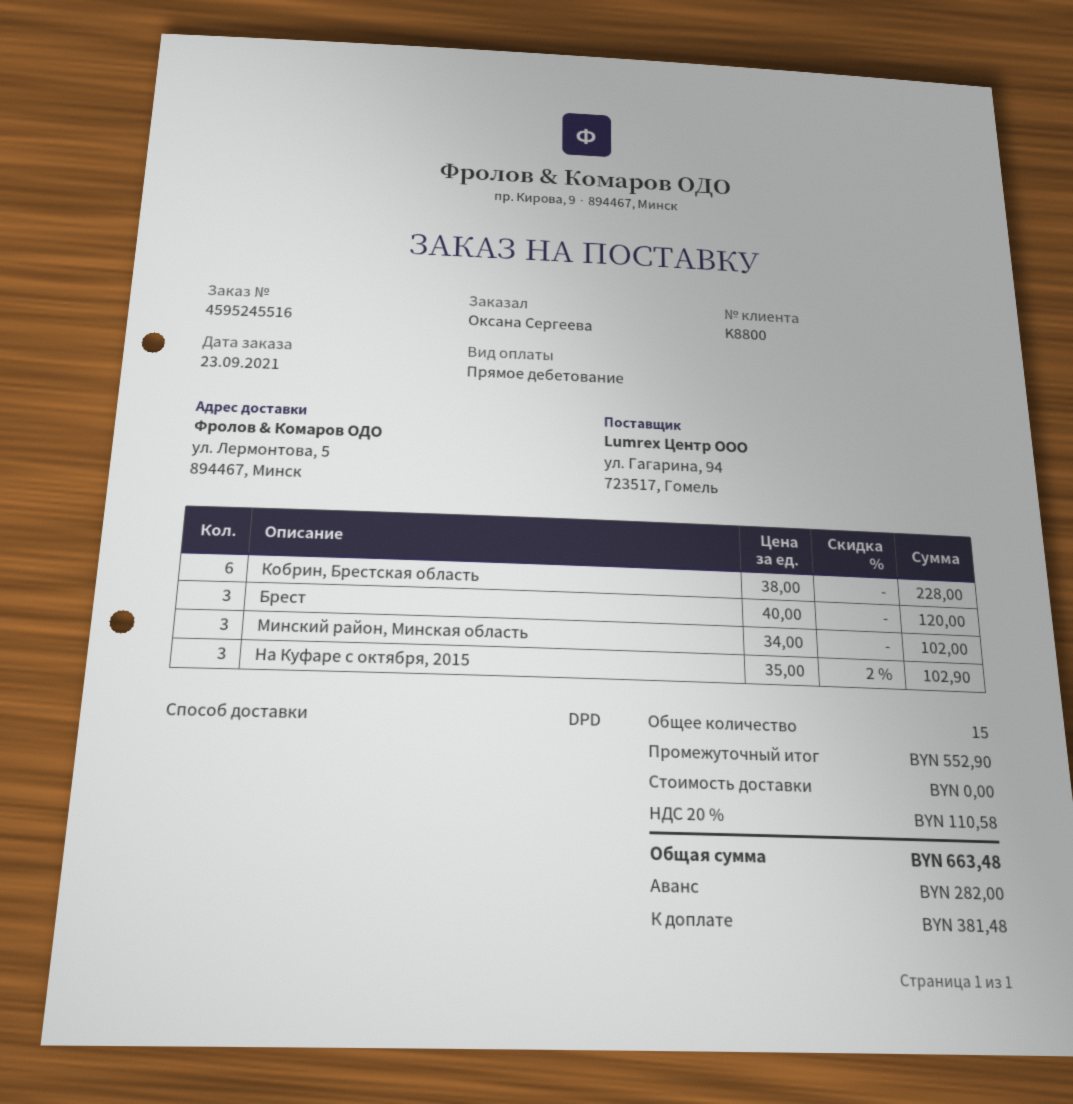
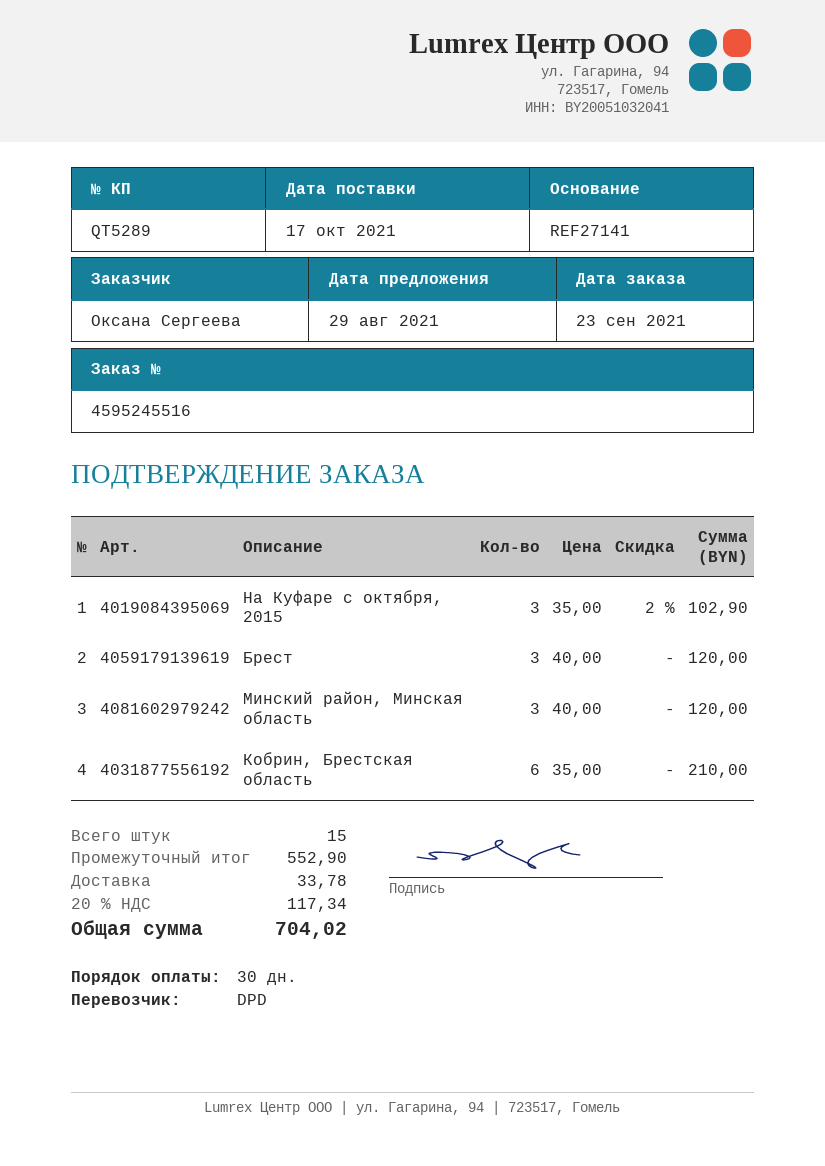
Кобрин, Брестская область: 6 x 38.00 = 228.00 -> 6 x 35.00 = 210.00
Минский район, Минская область: 3 x 34.00 = 102.00 -> 3 x 40.00 = 120.00
shipping: 0.00 -> 33.78
tax: 20% = 110.58 -> 20% = 117.34
total: 663.48 -> 704.02

